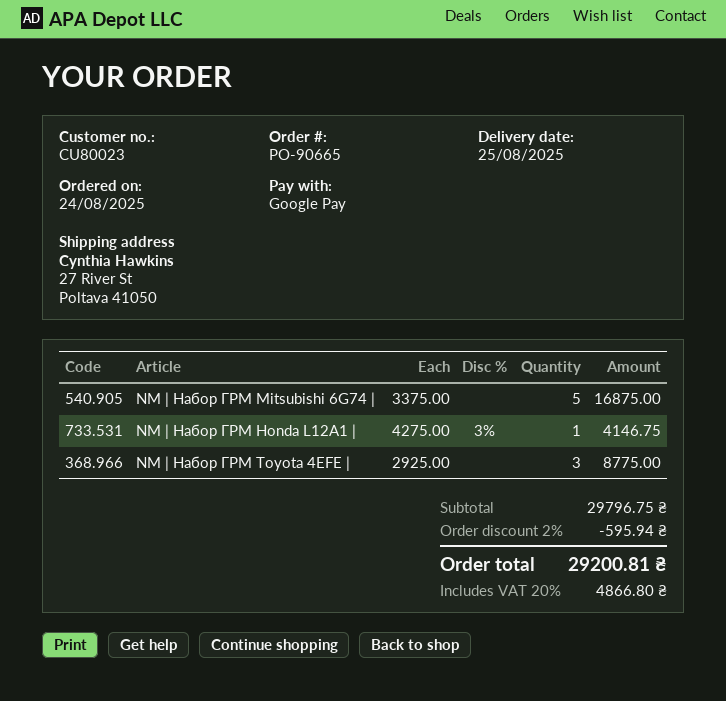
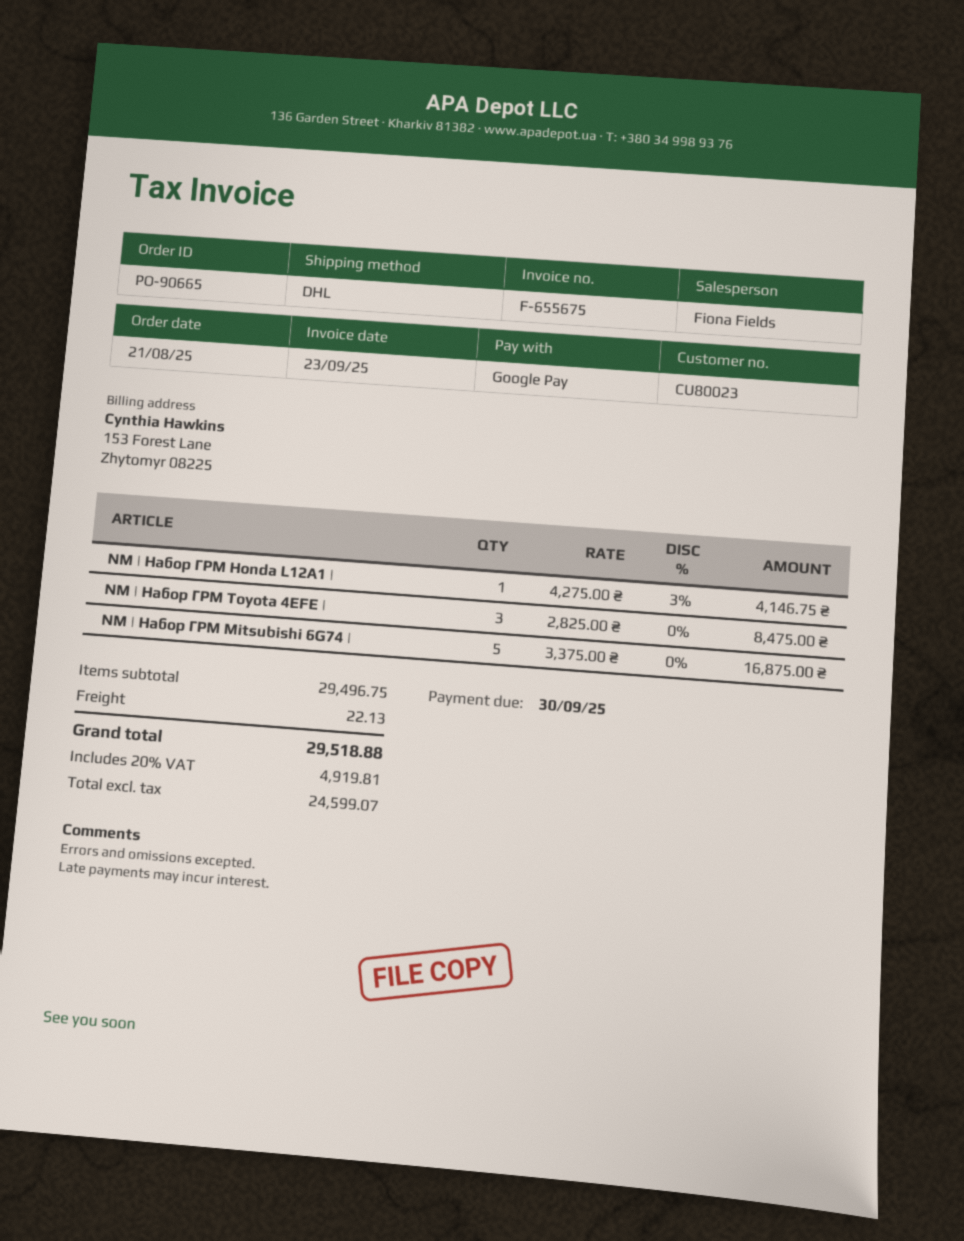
order date: 2025-08-24 -> 2025-08-21
NM | Набор ГРМ Toyota 4EFE |: 3 x 2925.00 = 8775.00 -> 3 x 2825.00 = 8475.00
subtotal: 29796.75 -> 29496.75
discount: 2% = 595.94 -> none
shipping: none -> 22.13
tax: 20% = 4866.80 -> 20% = 4919.81
total: 29200.81 -> 29518.88

